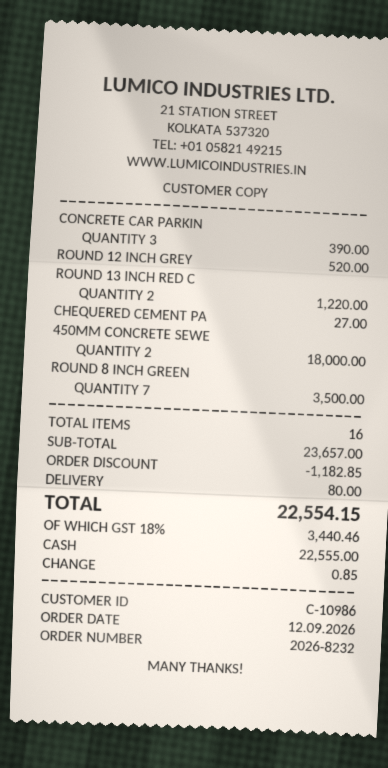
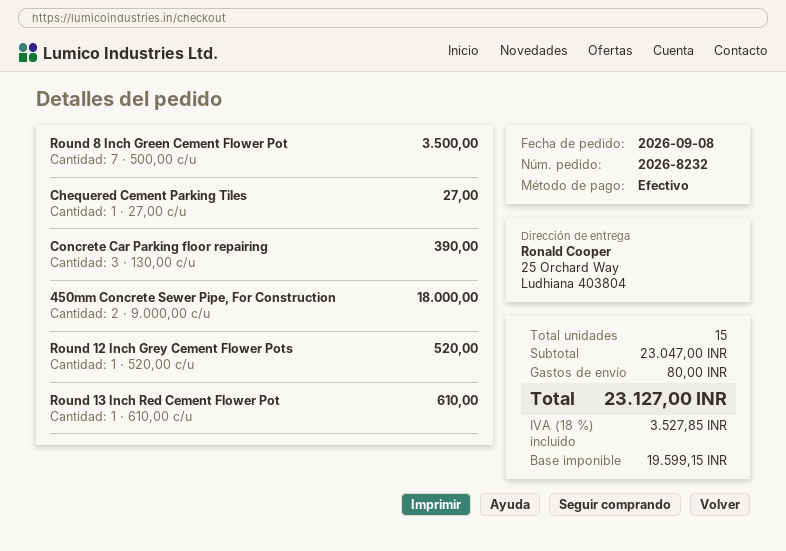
order date: 2026-09-12 -> 2026-09-08
ROUND 13 INCH RED C: 2 for 1220.00 -> 1 for 610.00
total quantity: 16 -> 15
subtotal: 23657.00 -> 23047.00
discount: 1182.85 -> none
tax: 18% = 3440.46 -> 18% = 3527.85
total: 22554.15 -> 23127.00

